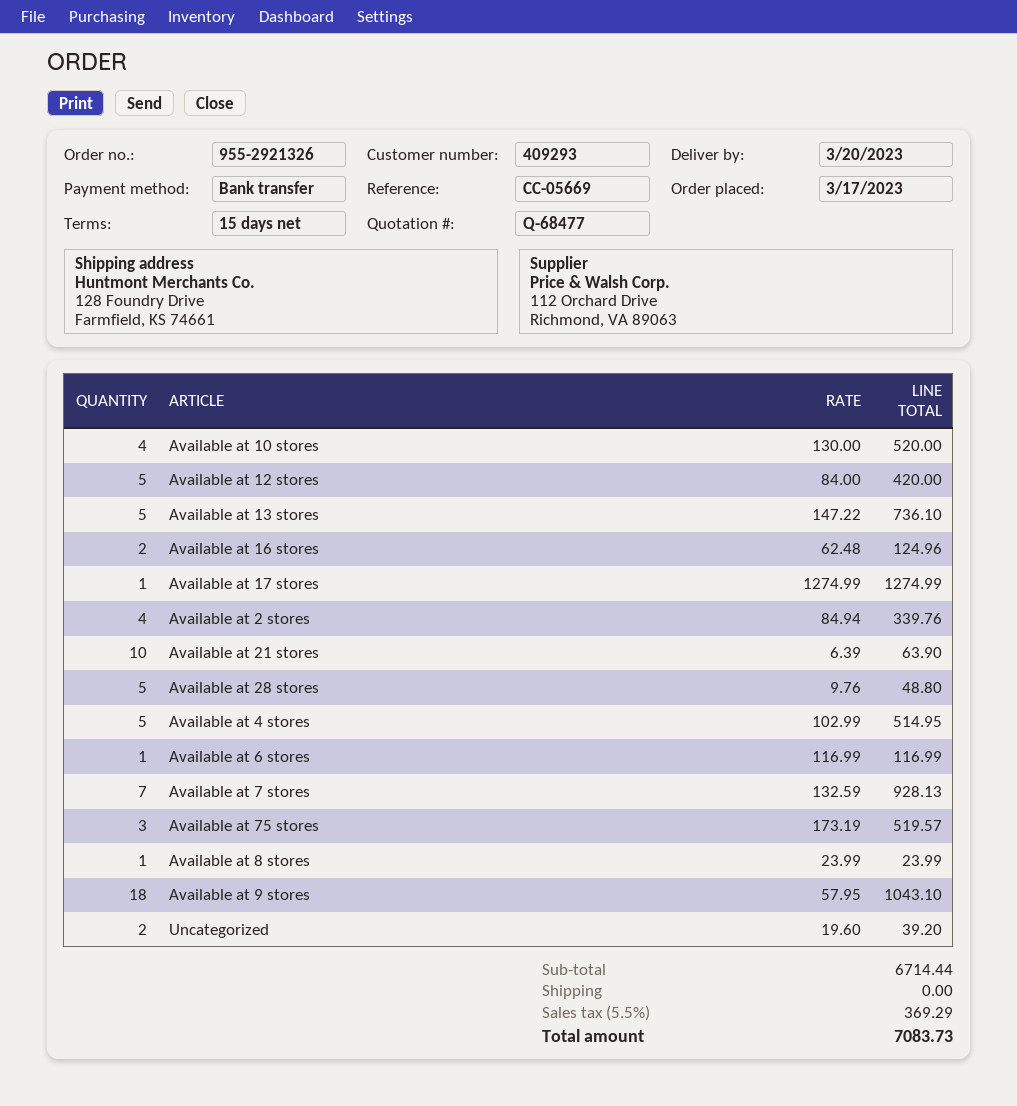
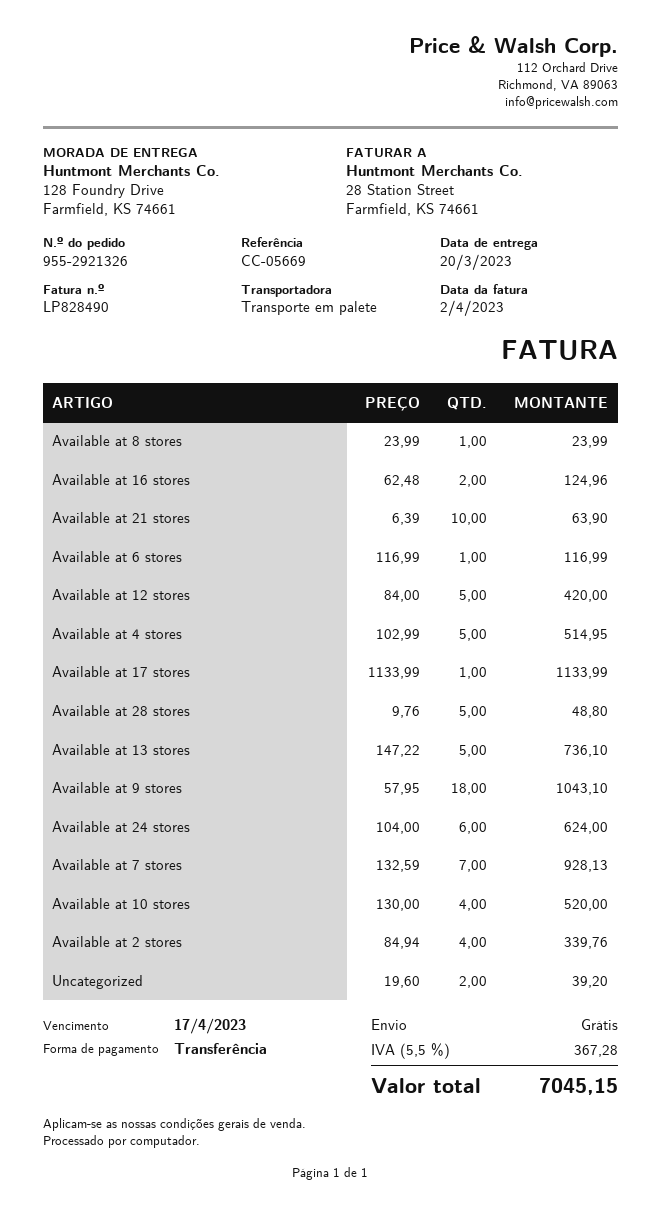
Available at 17 stores: 1 x 1274.99 = 1274.99 -> 1 x 1133.99 = 1133.99
Available at 75 stores: 3 x 173.19 = 519.57 -> none
Available at 24 stores: none -> 6 x 104.00 = 624.00
tax: 5.5% = 369.29 -> 5.5% = 367.28
total: 7083.73 -> 7045.15

